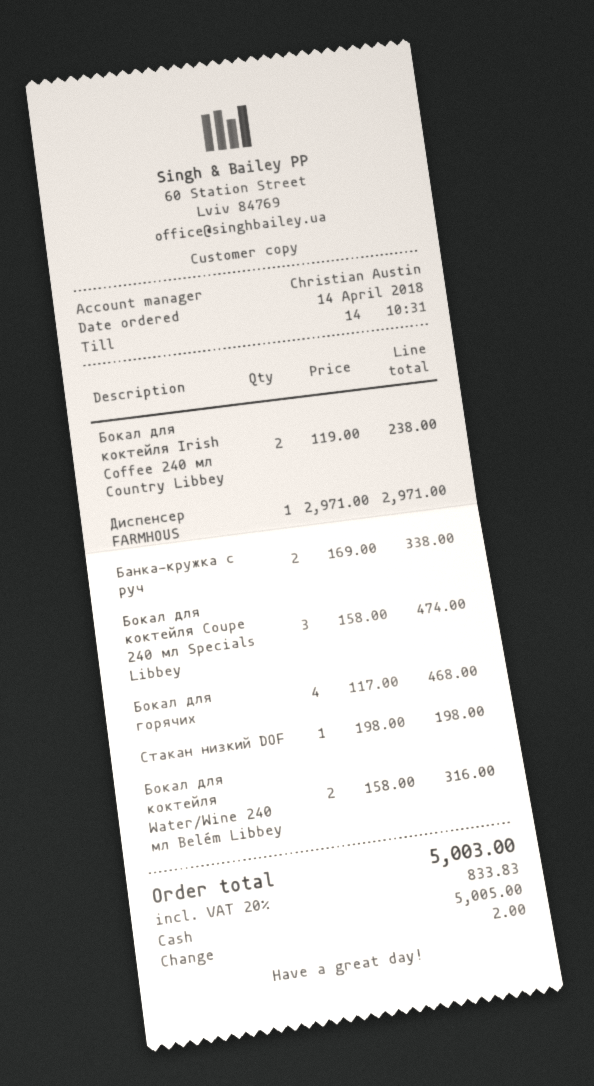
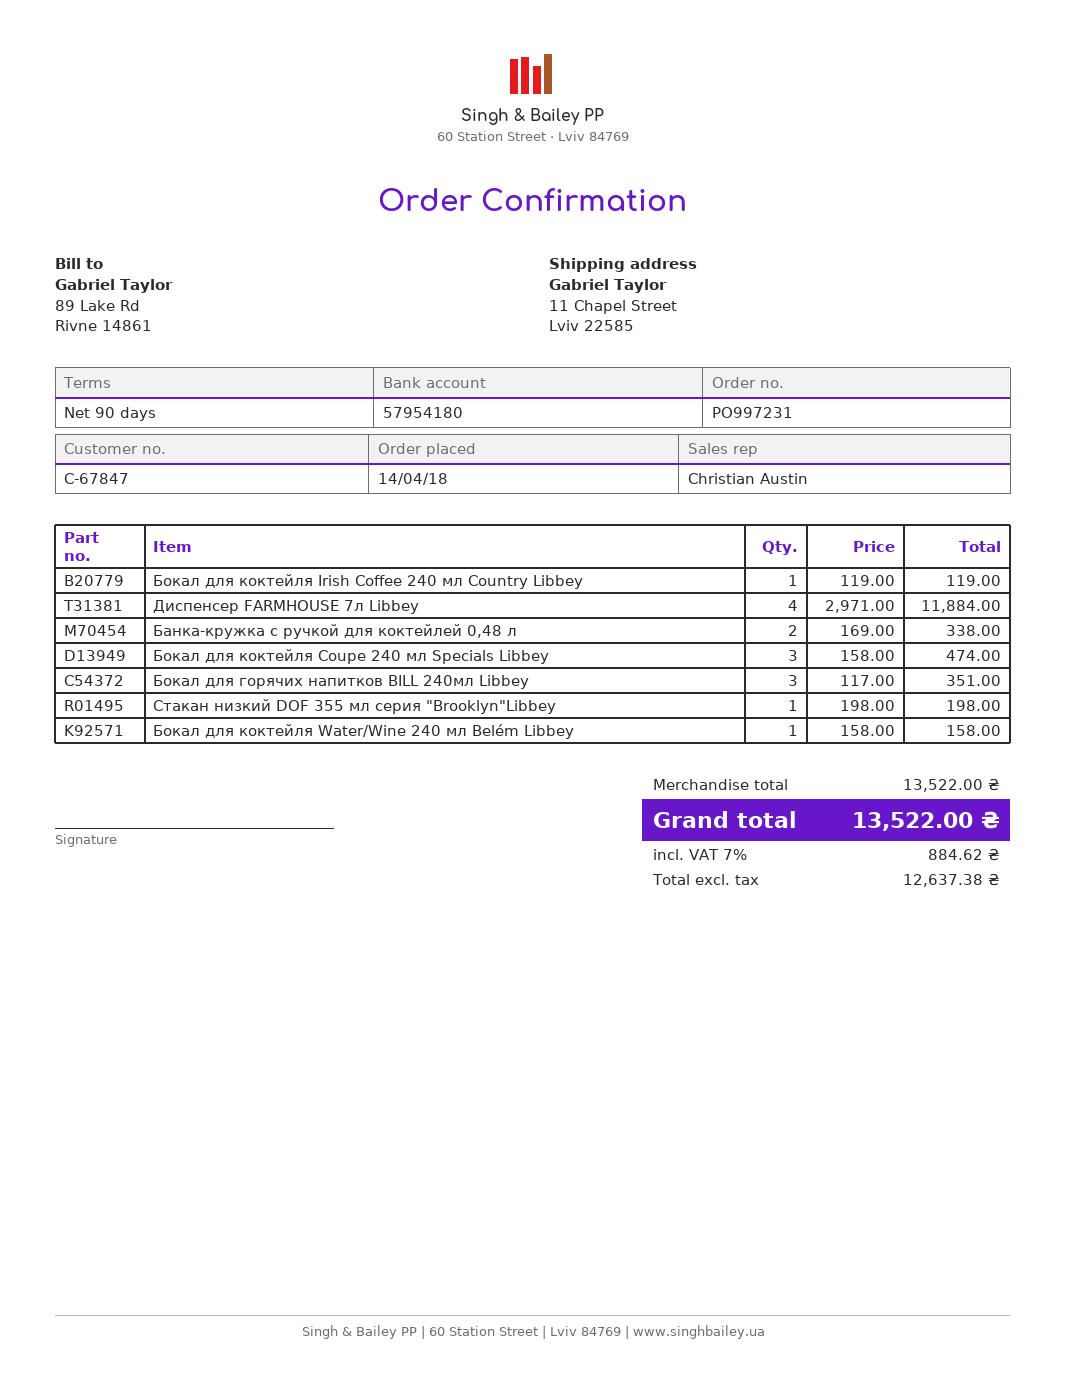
Бокал для коктейля Irish Coffee 240 мл Country Libbey: 2 x 119.00 = 238.00 -> 1 x 119.00 = 119.00
Диспенсер FARMHOUS: 1 x 2971.00 = 2971.00 -> 4 x 2971.00 = 11884.00
Бокал для горячих: 4 x 117.00 = 468.00 -> 3 x 117.00 = 351.00
Бокал для коктейля Water/Wine 240 мл Belém Libbey: 2 x 158.00 = 316.00 -> 1 x 158.00 = 158.00
tax: 20% = 833.83 -> 7% = 884.62
total: 5003.00 -> 13522.00

